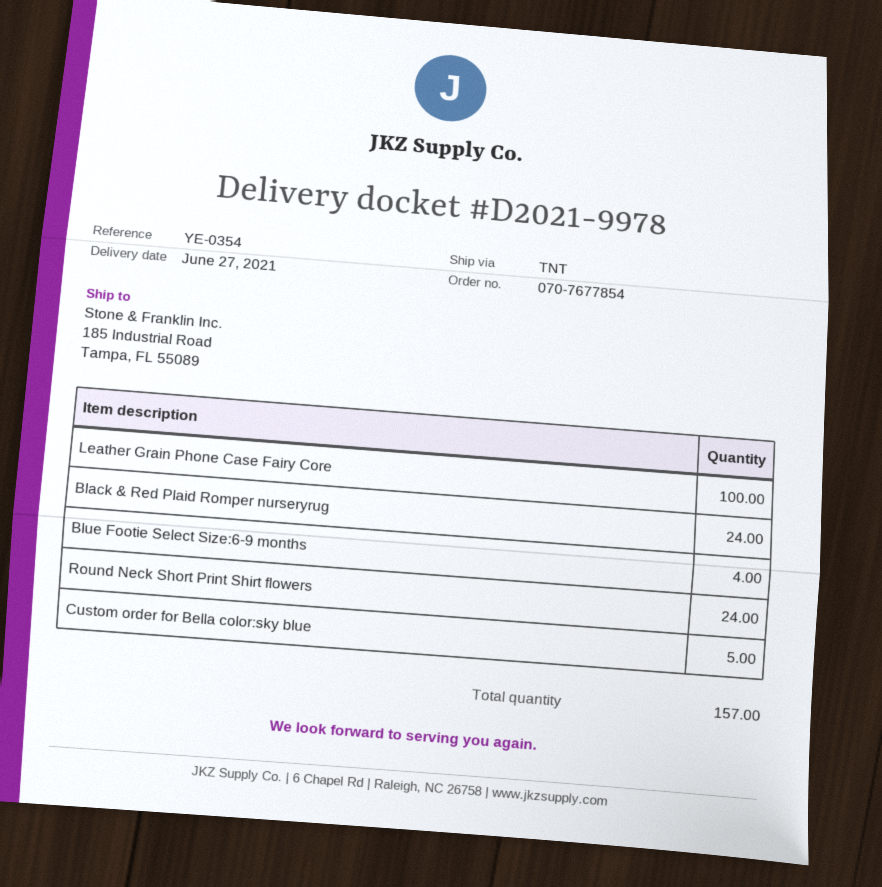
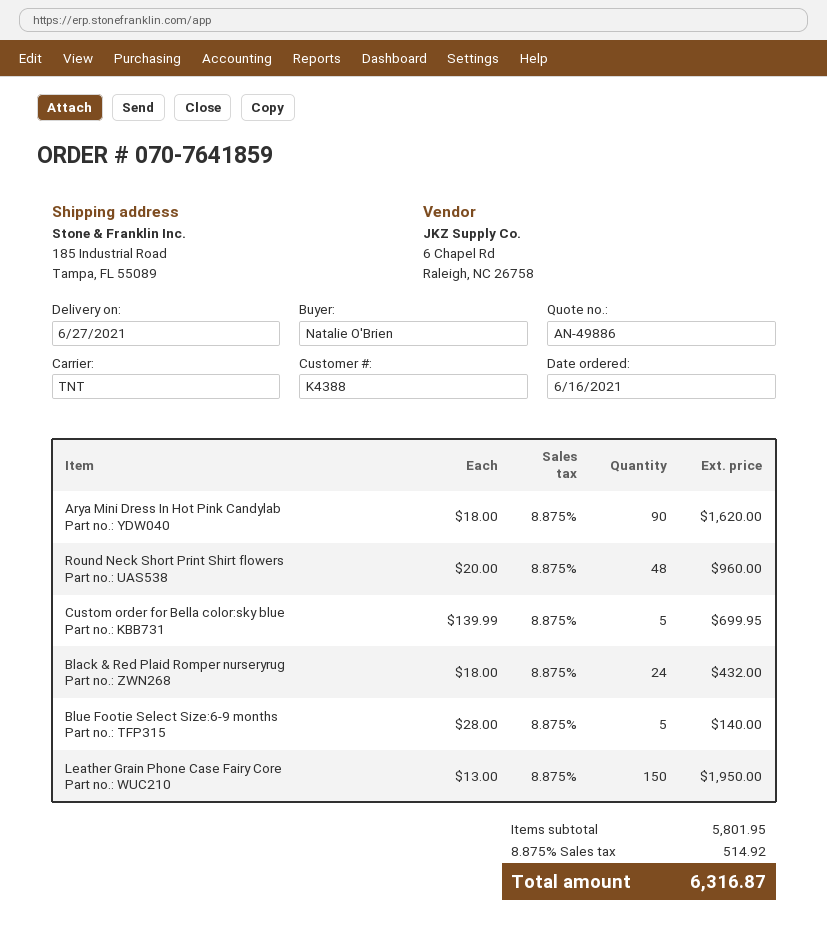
order number: 070-7677854 -> 070-7641859
Leather Grain Phone Case Fairy Core: 100 -> 150
Blue Footie Select Size:6-9 months: 4 -> 5
Round Neck Short Print Shirt flowers: 24 -> 48
Arya Mini Dress In Hot Pink Candylab: none -> 90

